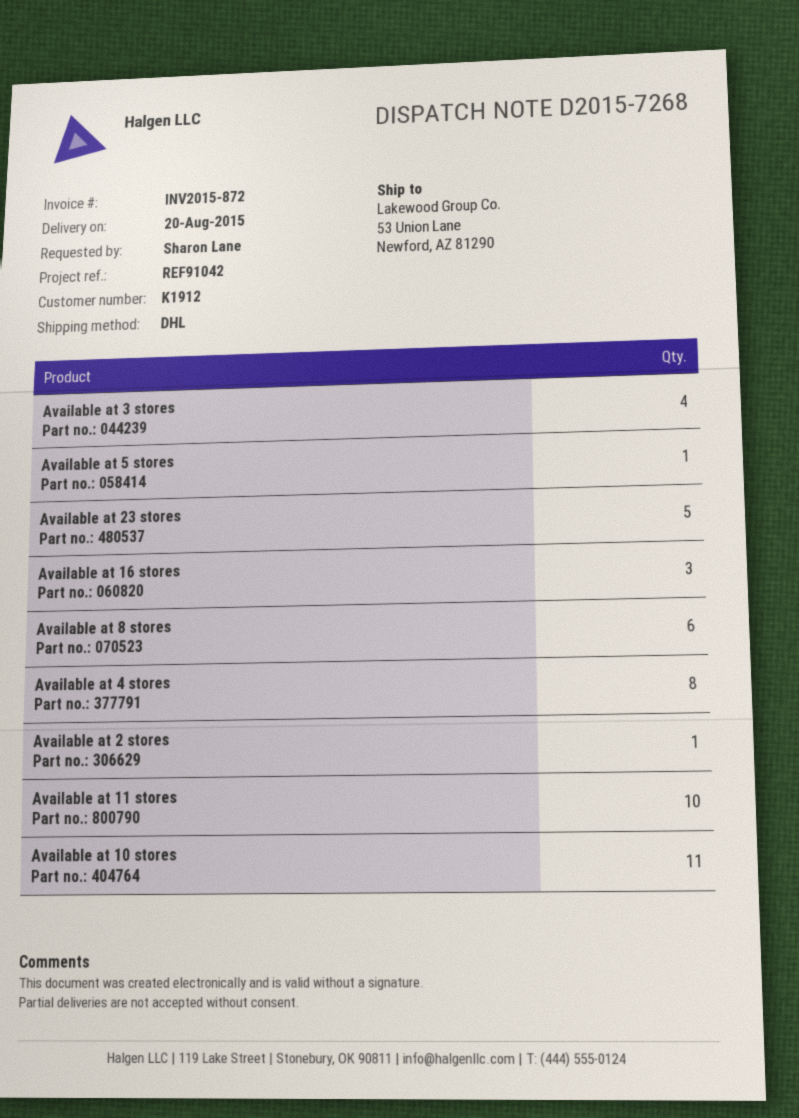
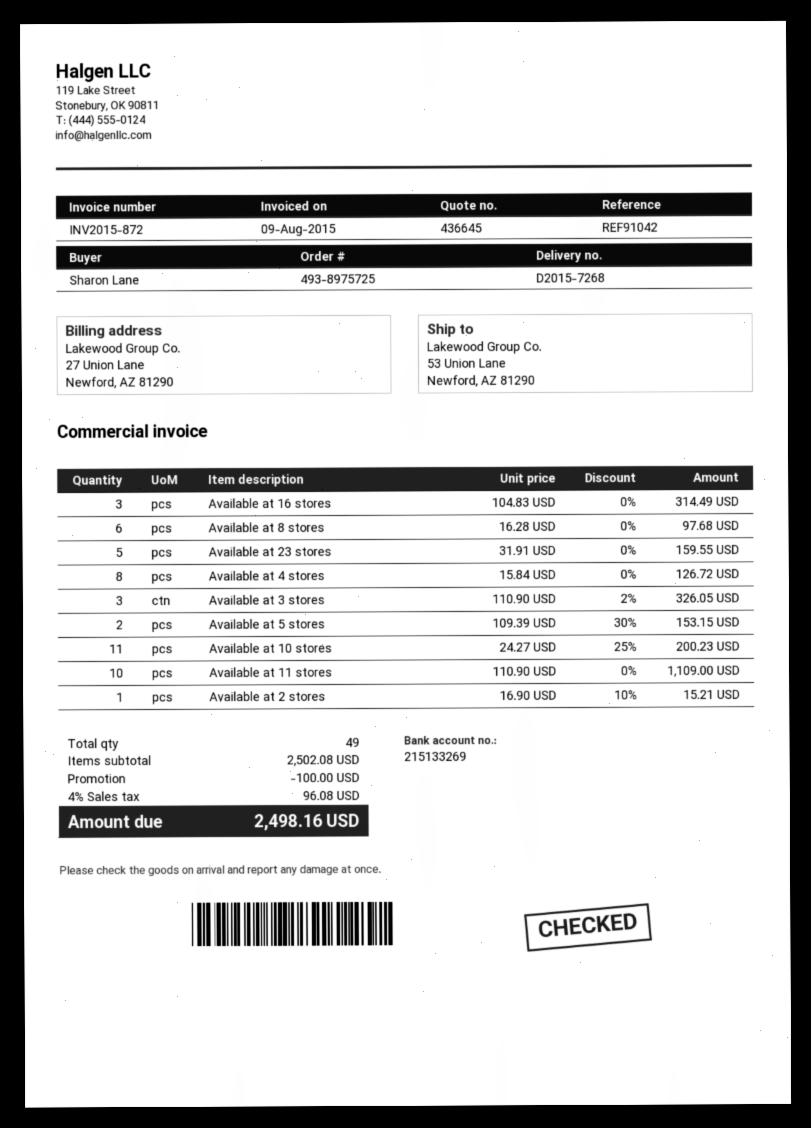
Available at 3 stores: 4 -> 3
Available at 5 stores: 1 -> 2

